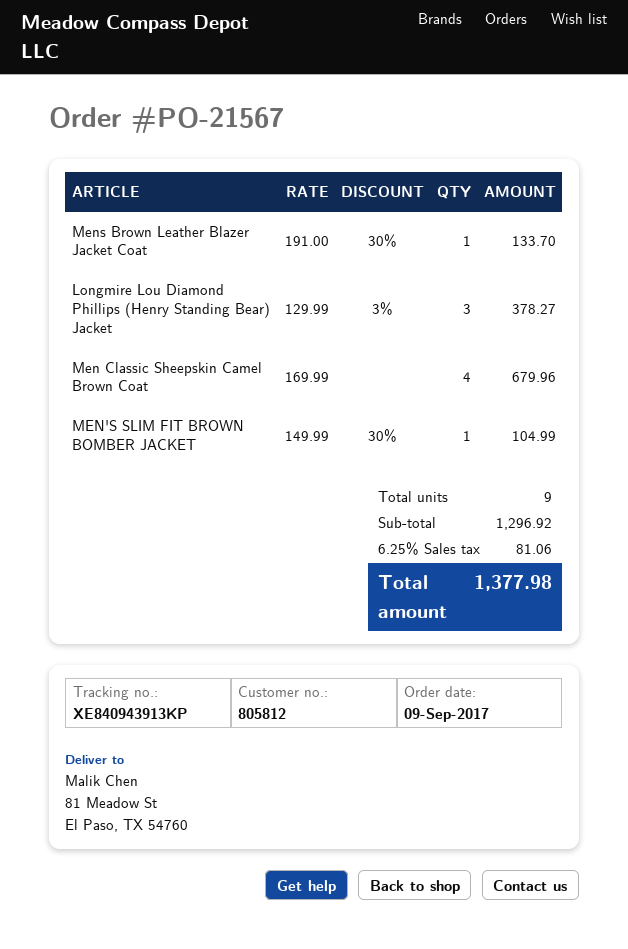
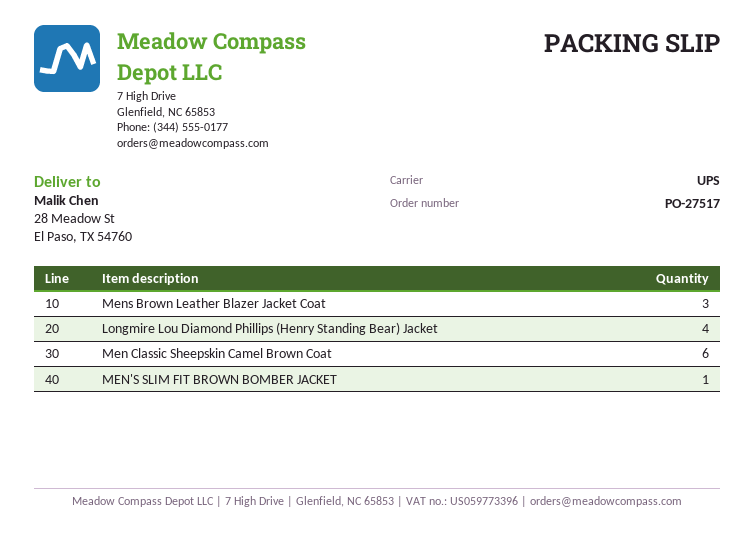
order number: PO-21567 -> PO-27517
ship to: 81 Meadow St, El Paso, TX 54760 -> 28 Meadow St, El Paso, TX 54760
Mens Brown Leather Blazer Jacket Coat: 1 -> 3
Longmire Lou Diamond Phillips (Henry Standing Bear) Jacket: 3 -> 4
Men Classic Sheepskin Camel Brown Coat: 4 -> 6

